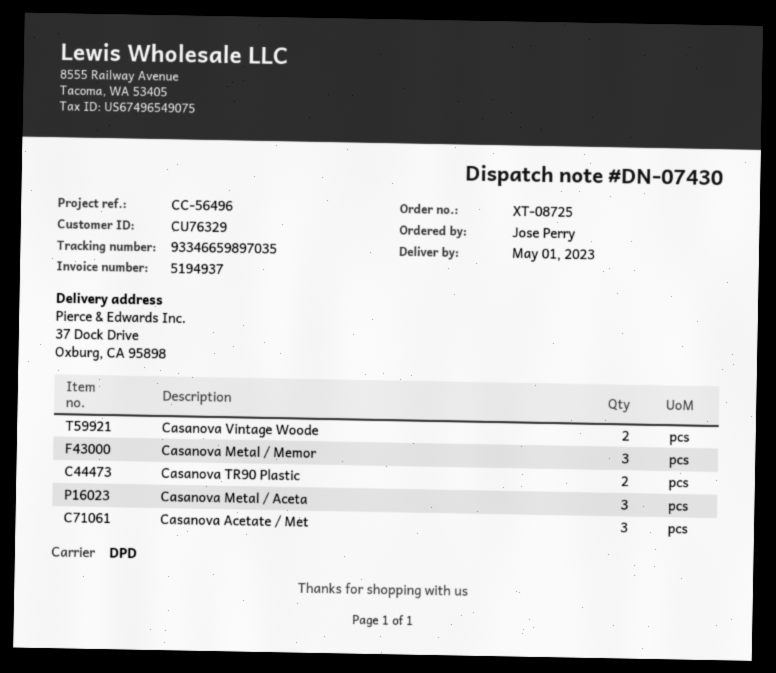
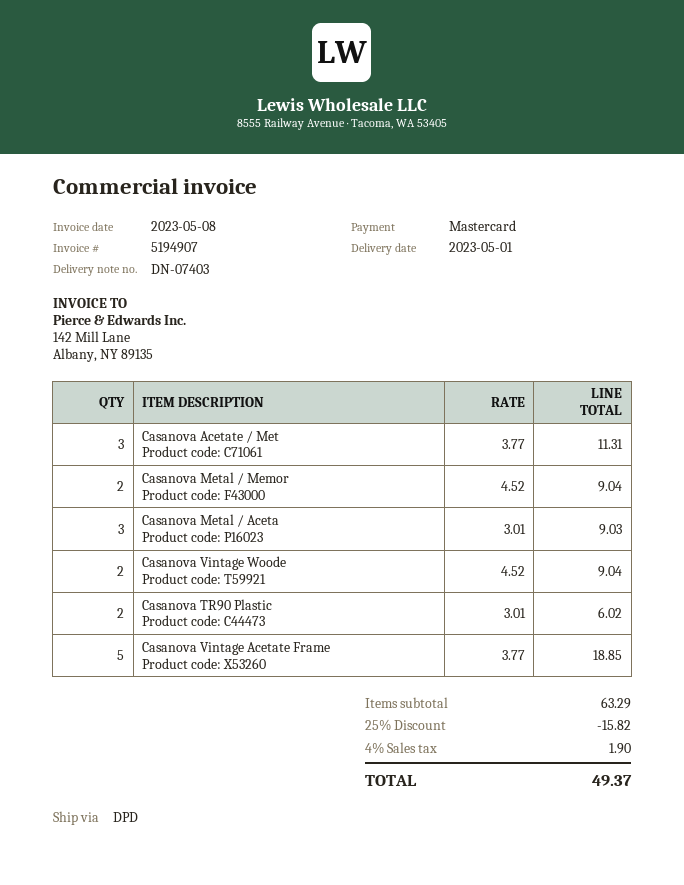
delivery note number: DN-07430 -> DN-07403
invoice number: 5194937 -> 5194907
Casanova Metal / Memor: 3 -> 2
Casanova Vintage Acetate Frame: none -> 5

